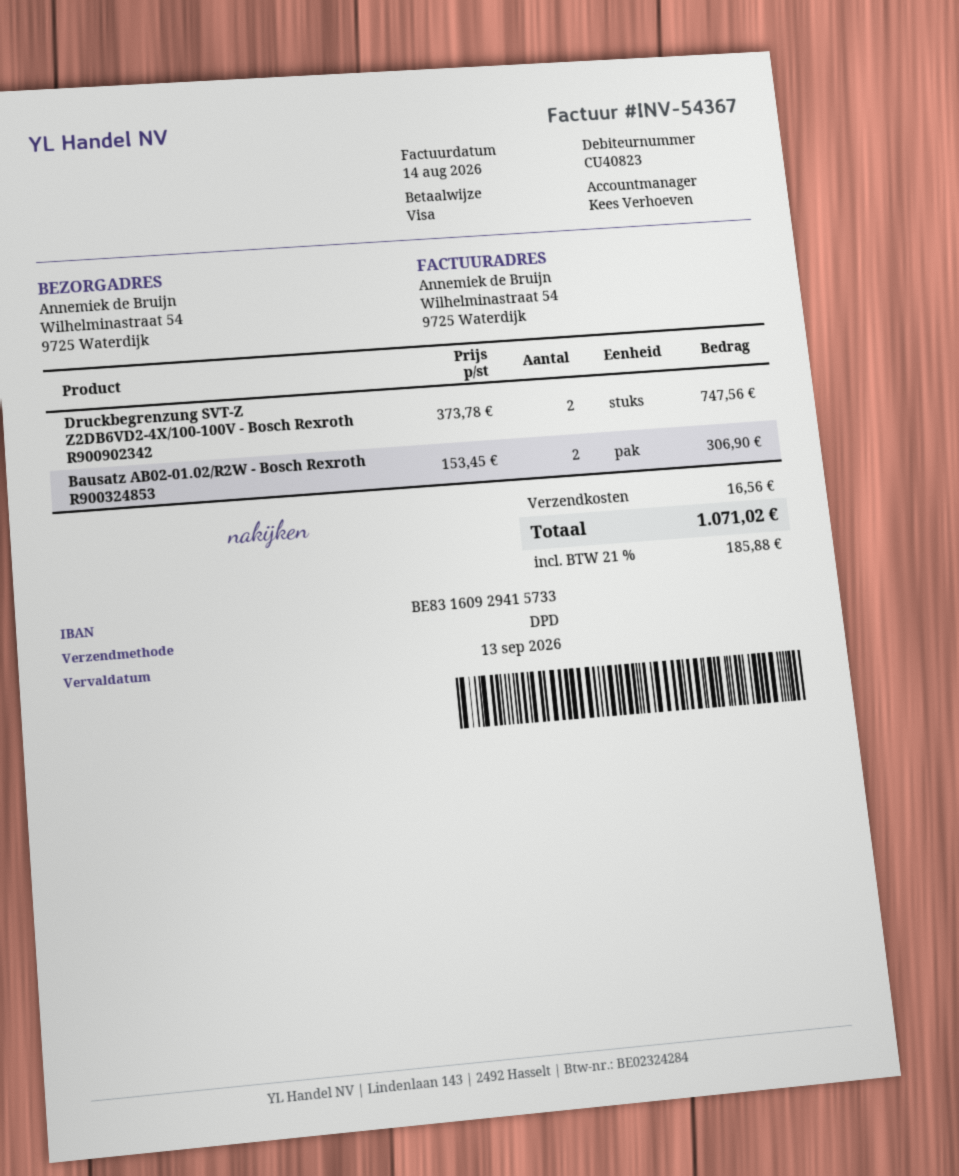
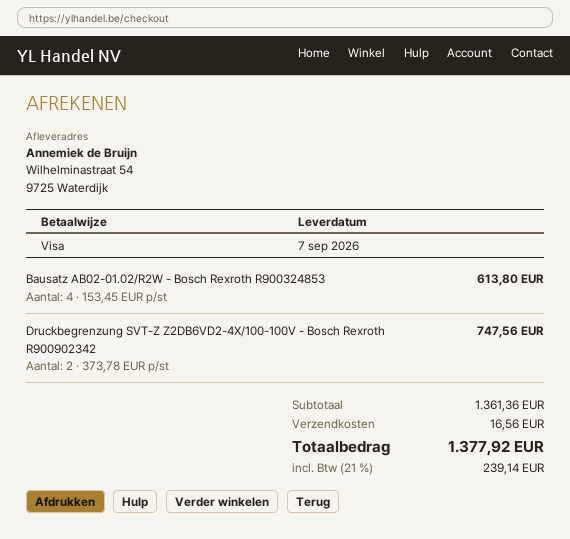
Bausatz AB02-01.02/R2W - Bosch Rexroth R900324853: 2 x 153.45 = 306.90 -> 4 x 153.45 = 613.80
tax: 21% = 185.88 -> 21% = 239.14
total: 1071.02 -> 1377.92

